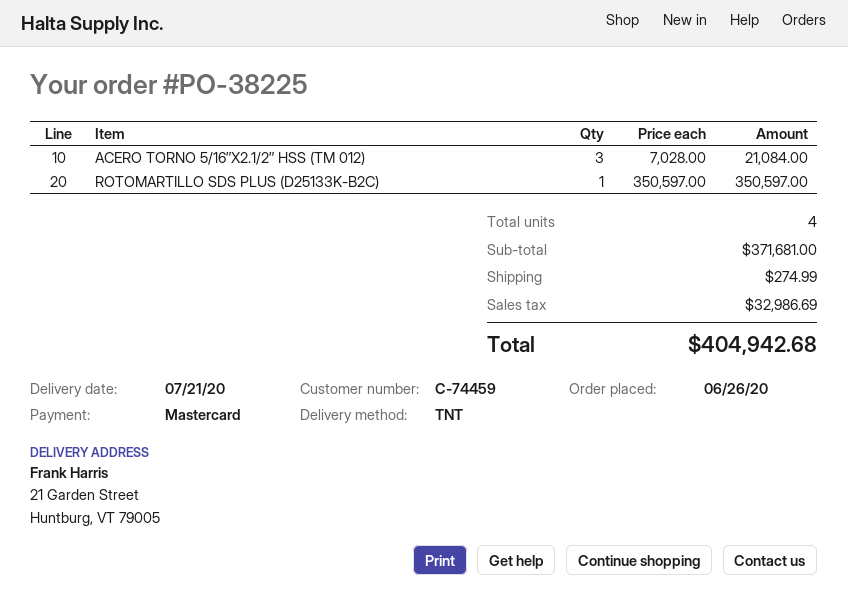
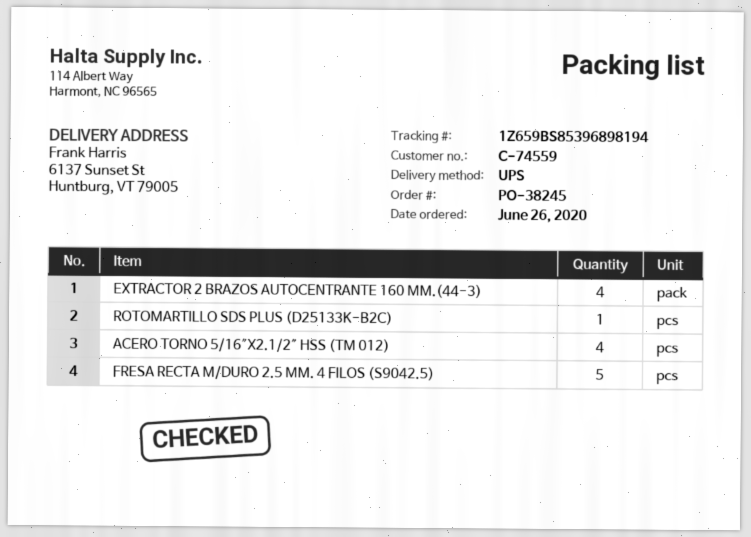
order number: PO-38225 -> PO-38245
customer number: C-74459 -> C-74559
shipping method: TNT -> UPS
ship to: 21 Garden Street, Huntburg, VT 79005 -> 6137 Sunset St, Huntburg, VT 79005
ACERO TORNO 5/16″X2.1/2″ HSS (TM 012): 3 -> 4
EXTRACTOR 2 BRAZOS AUTOCENTRANTE 160 MM.(44-3): none -> 4
FRESA RECTA M/DURO 2.5 MM. 4 FILOS (S9042.5): none -> 5

